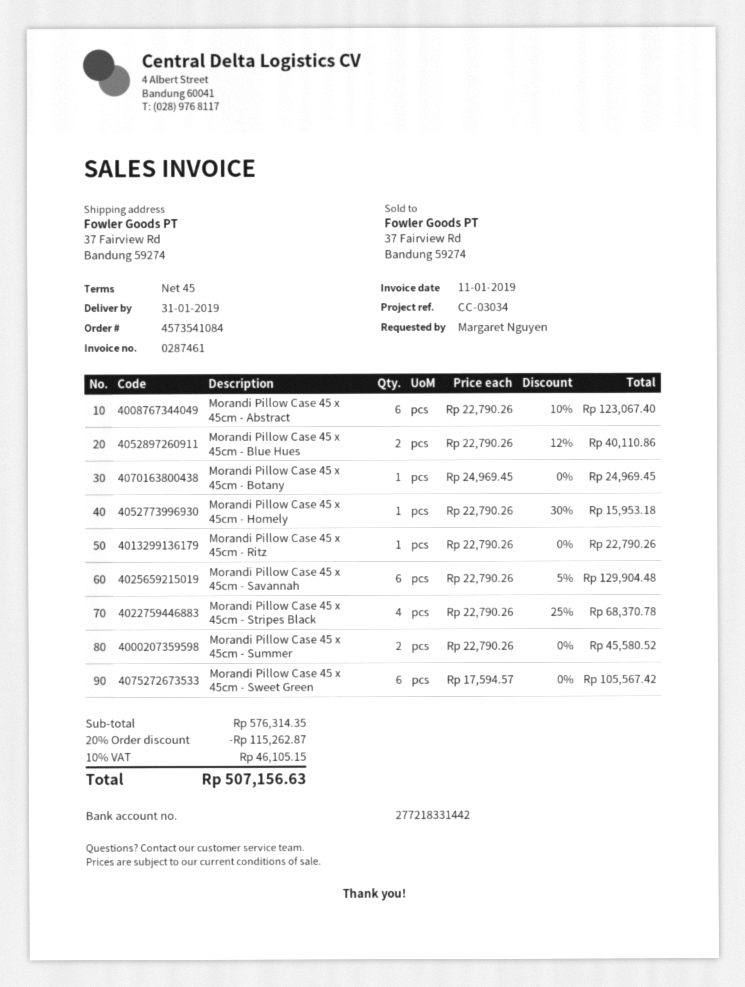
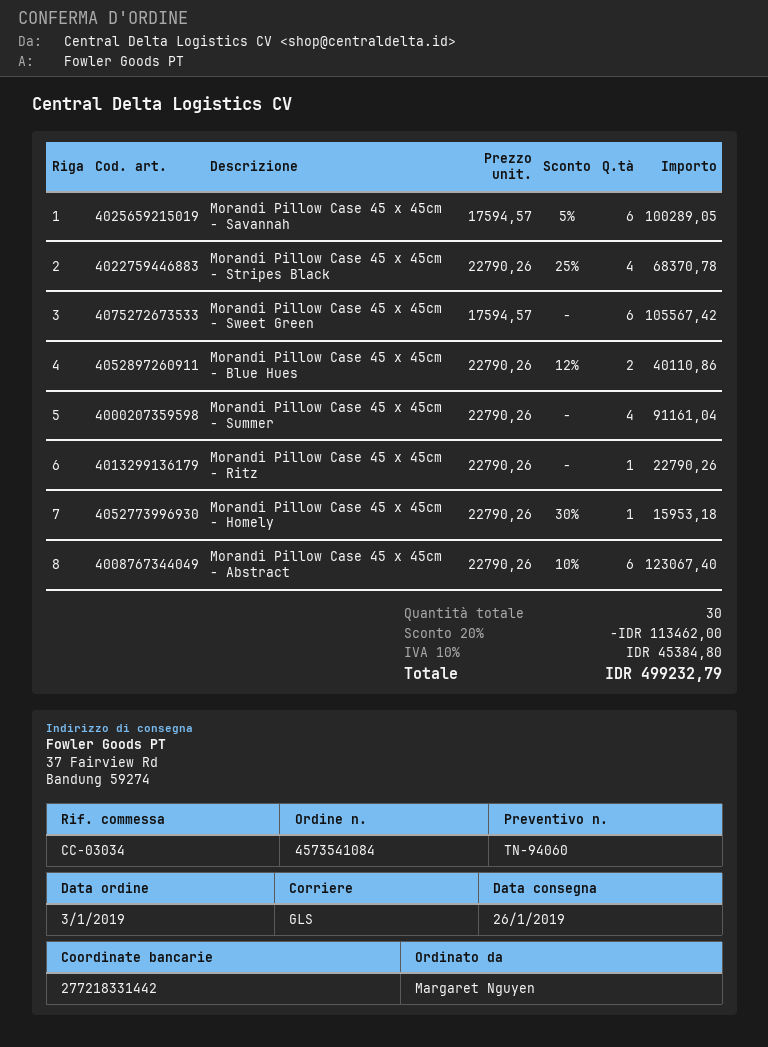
delivery date: 2019-01-31 -> 2019-01-26
Morandi Pillow Case 45 x 45cm - Botany: 1 x 24969.45 = 24969.45 -> none
Morandi Pillow Case 45 x 45cm - Savannah: 6 x 22790.26 - 5% = 129904.48 -> 6 x 17594.57 - 5% = 100289.05
Morandi Pillow Case 45 x 45cm - Summer: 2 x 22790.26 = 45580.52 -> 4 x 22790.26 = 91161.04
discount: 20% = 115262.87 -> 20% = 113462.00
tax: 10% = 46105.15 -> 10% = 45384.80
total: 507156.63 -> 499232.79

